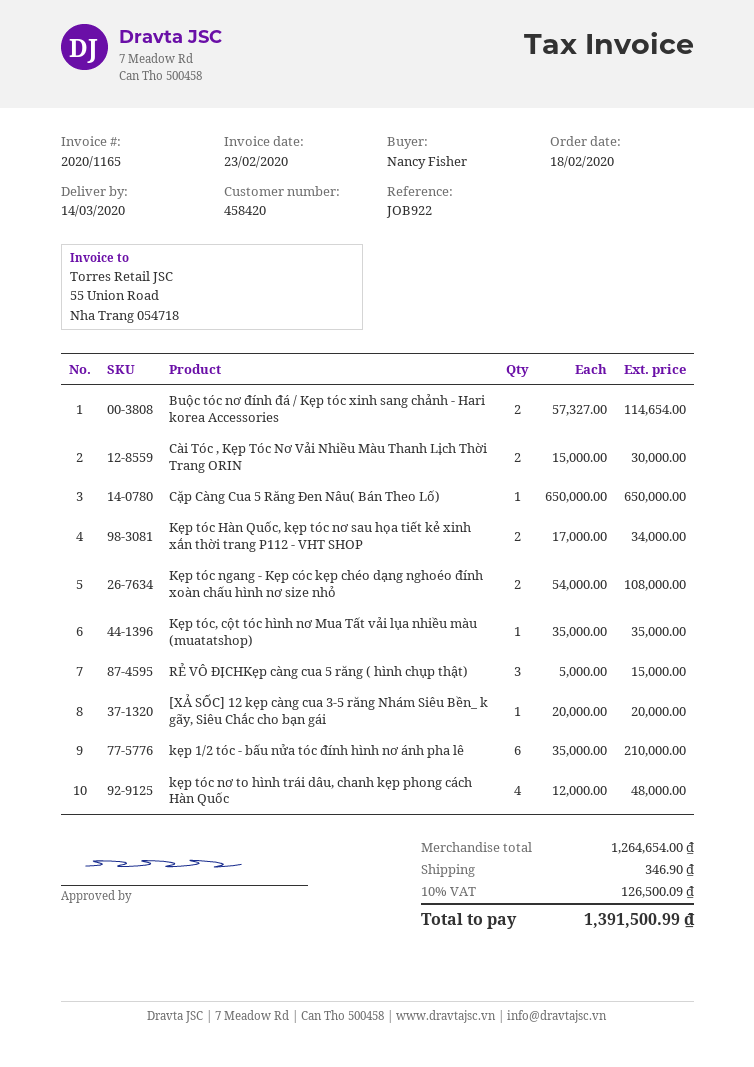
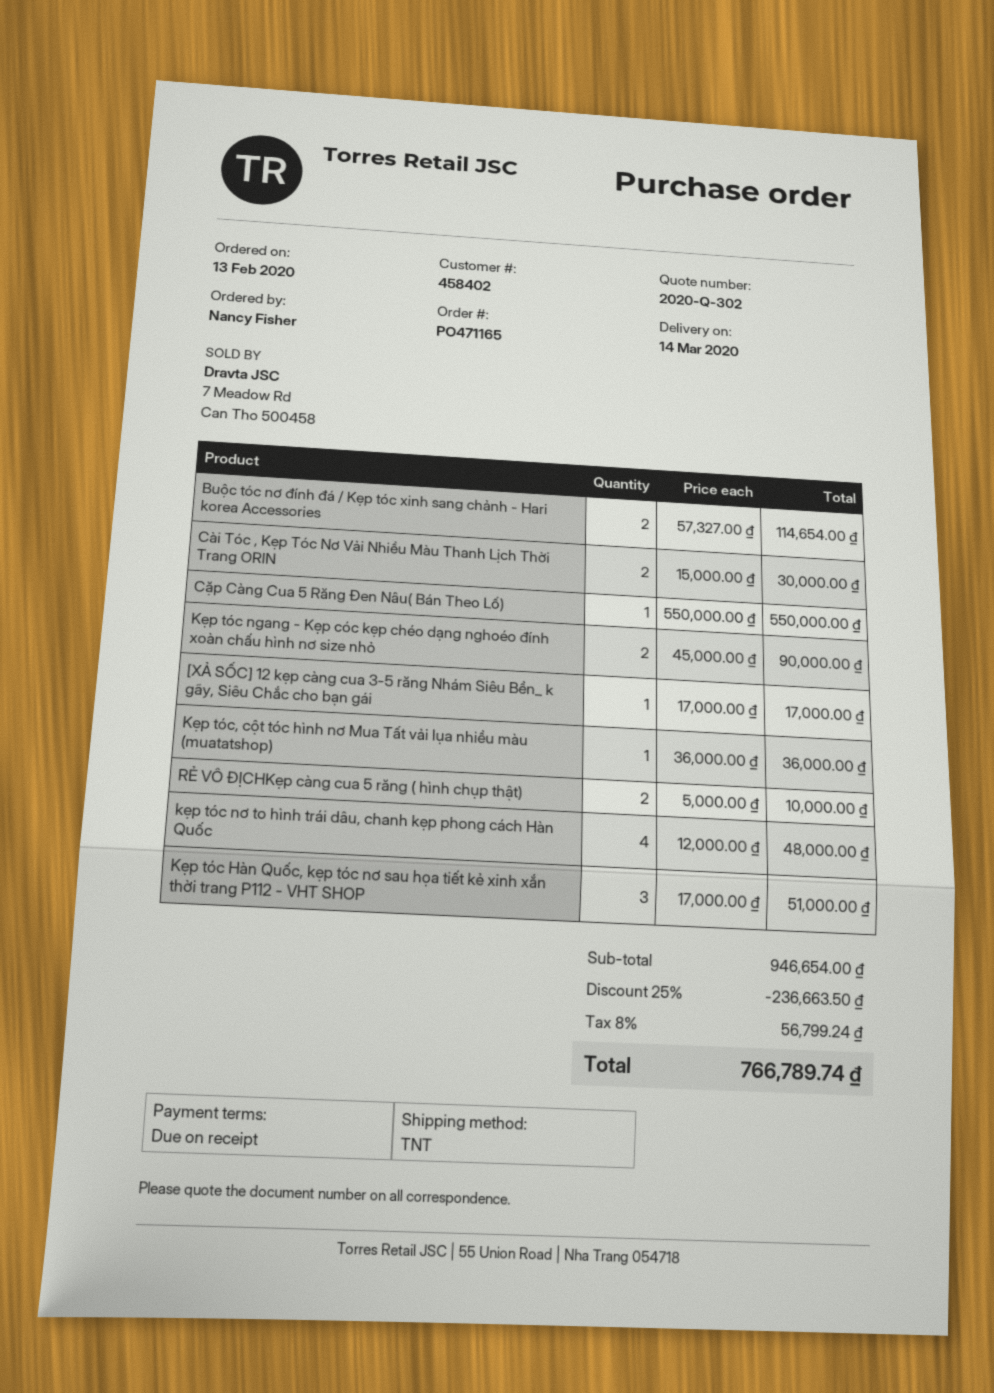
order date: 2020-02-18 -> 2020-02-13
customer number: 458420 -> 458402
Cặp Càng Cua 5 Răng Đen Nâu( Bán Theo Lố): 1 x 650000.00 = 650000.00 -> 1 x 550000.00 = 550000.00
Kẹp tóc Hàn Quốc, kẹp tóc nơ sau họa tiết kẻ xinh xắn thời trang P112 - VHT SHOP: 2 x 17000.00 = 34000.00 -> 3 x 17000.00 = 51000.00
Kẹp tóc ngang - Kẹp cóc kẹp chéo dạng nghoéo đính xoàn chấu hình nơ size nhỏ: 2 x 54000.00 = 108000.00 -> 2 x 45000.00 = 90000.00
Kẹp tóc, cột tóc hình nơ Mua Tất vải lụa nhiều màu (muatatshop): 1 x 35000.00 = 35000.00 -> 1 x 36000.00 = 36000.00
RẺ VÔ ĐỊCHKẹp càng cua 5 răng ( hình chụp thật): 3 x 5000.00 = 15000.00 -> 2 x 5000.00 = 10000.00
[XẢ SỐC] 12 kẹp càng cua 3-5 răng Nhám Siêu Bền_ k gãy, Siêu Chắc cho bạn gái: 1 x 20000.00 = 20000.00 -> 1 x 17000.00 = 17000.00
kẹp 1/2 tóc - bấu nửa tóc đính hình nơ ánh pha lê: 6 x 35000.00 = 210000.00 -> none
subtotal: 1264654.00 -> 946654.00
discount: none -> 25% = 236663.50
shipping: 346.90 -> none
tax: 10% = 126500.09 -> 8% = 56799.24
total: 1391500.99 -> 766789.74

